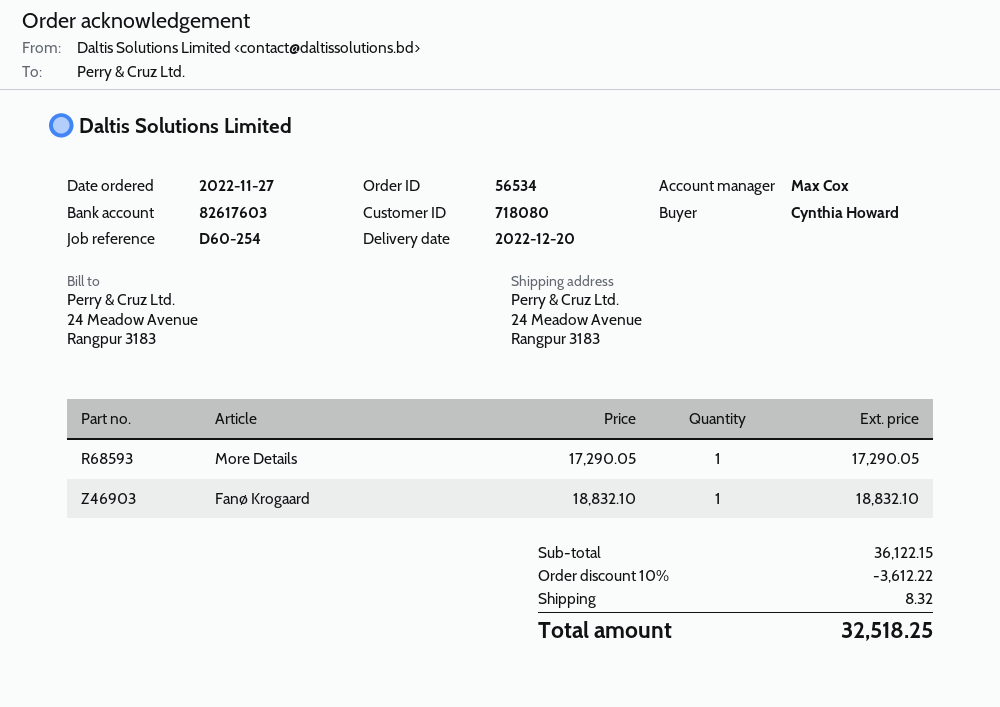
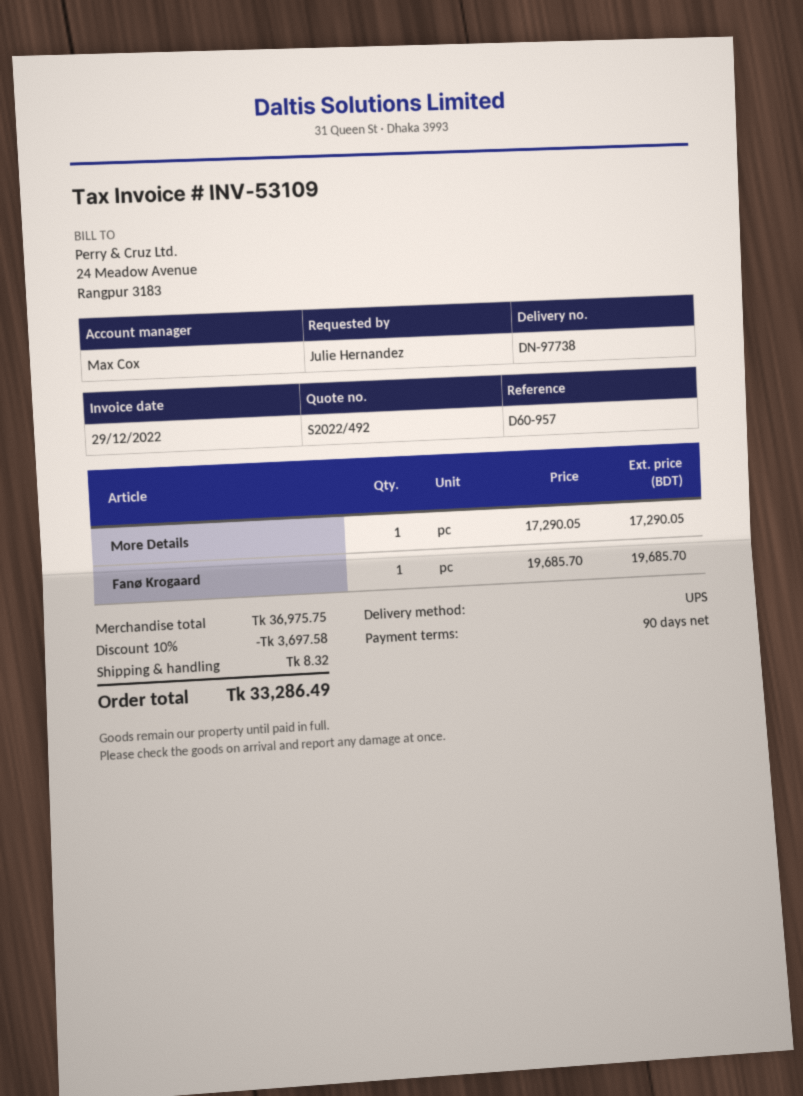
reference: D60-254 -> D60-957
ordered by: Cynthia Howard -> Julie Hernandez
Fanø Krogaard: 1 x 18832.10 = 18832.10 -> 1 x 19685.70 = 19685.70
subtotal: 36122.15 -> 36975.75
discount: 10% = 3612.22 -> 10% = 3697.58
total: 32518.25 -> 33286.49

